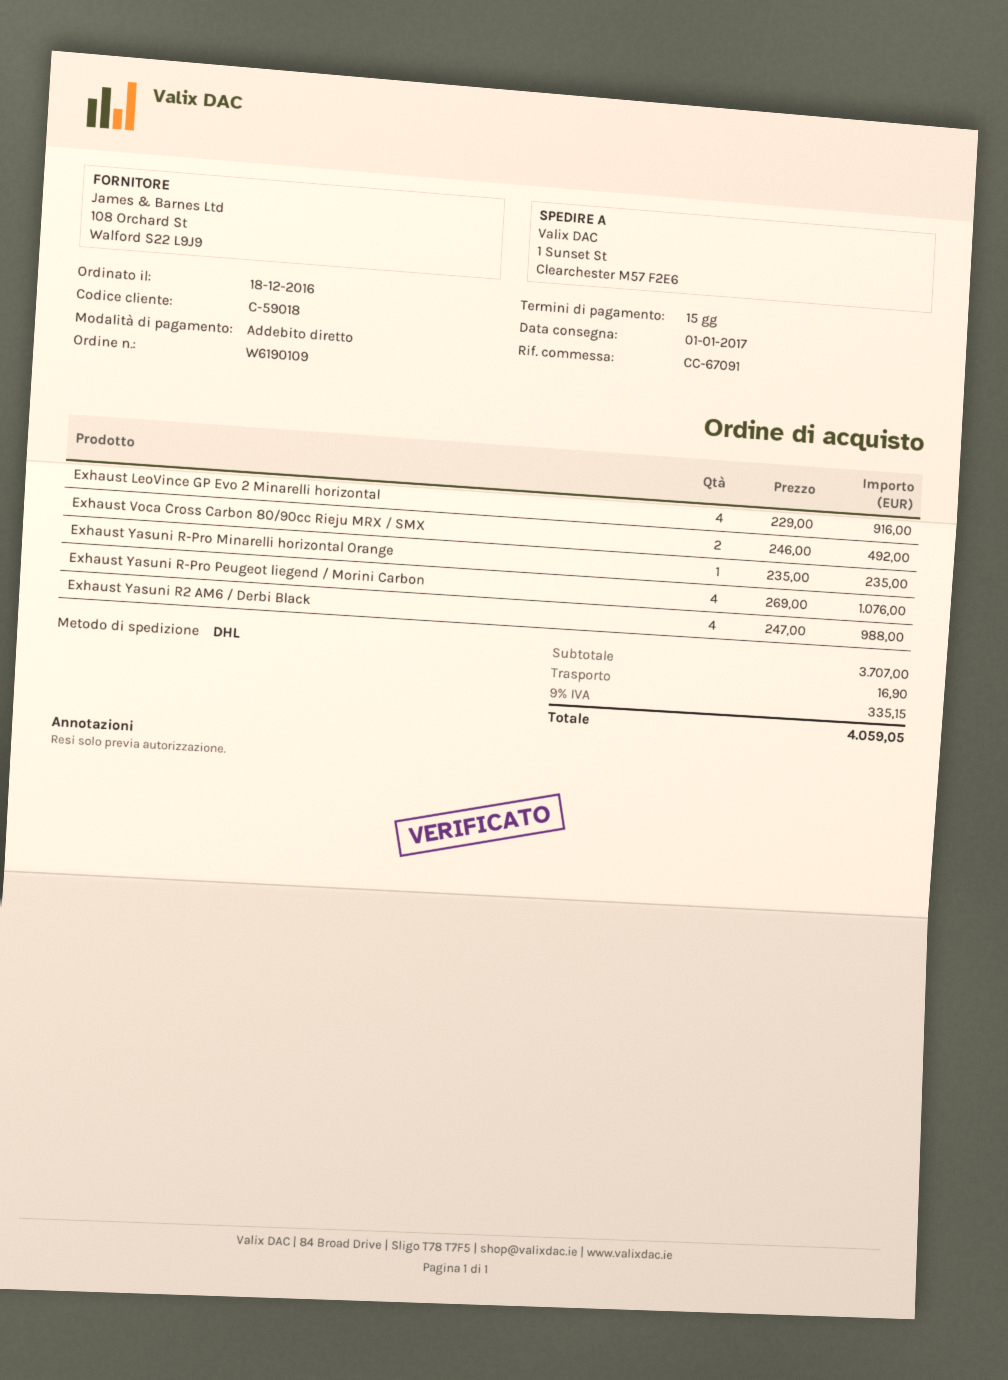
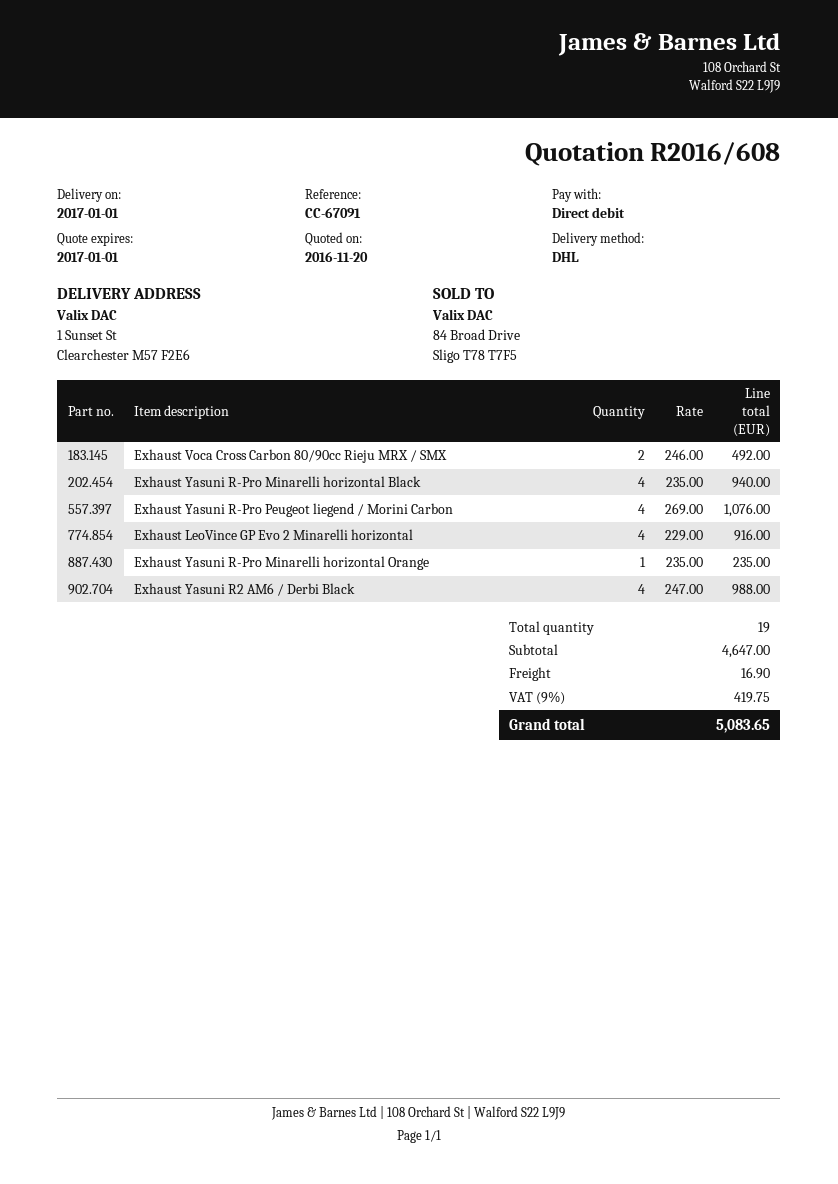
Exhaust Yasuni R-Pro Minarelli horizontal Black: none -> 4 x 235.00 = 940.00
subtotal: 3707.00 -> 4647.00
tax: 9% = 335.15 -> 9% = 419.75
total: 4059.05 -> 5083.65

